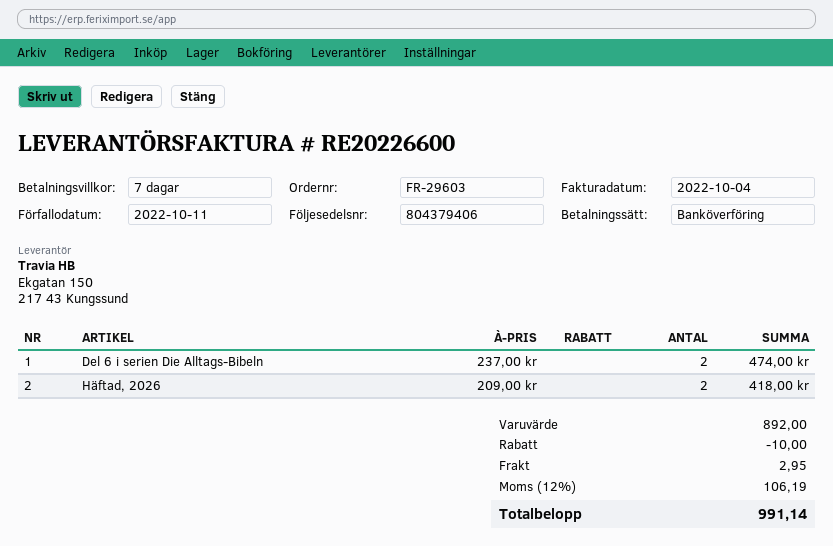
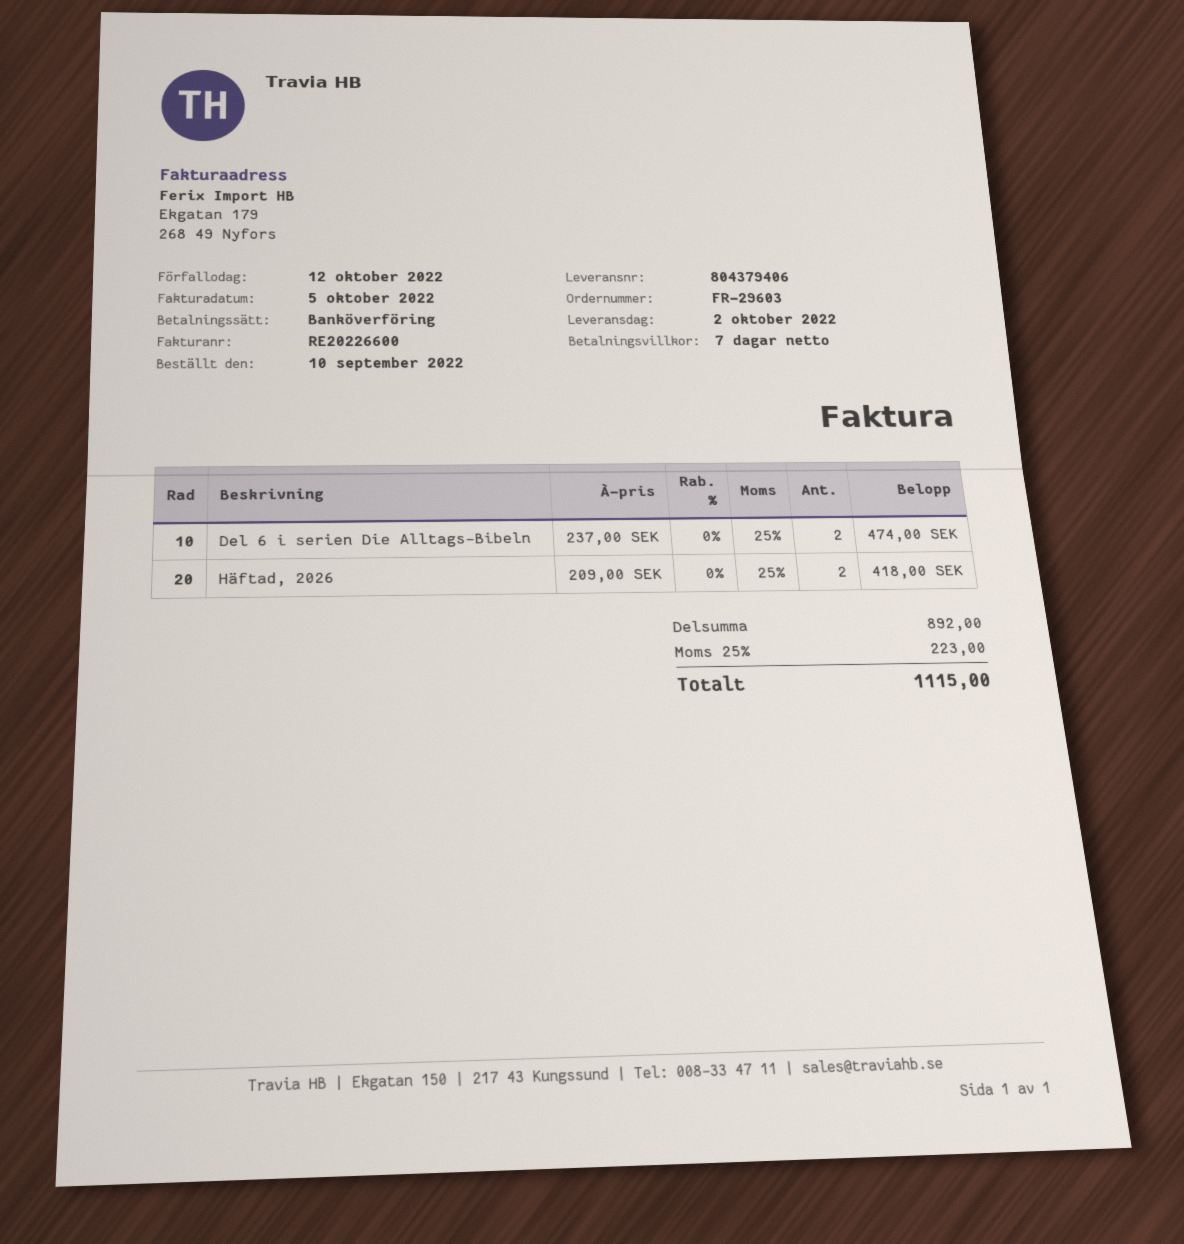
invoice date: 2022-10-04 -> 2022-10-05
due date: 2022-10-11 -> 2022-10-12
discount: 10.00 -> none
shipping: 2.95 -> none
tax: 12% = 106.19 -> 25% = 223.00
total: 991.14 -> 1115.00

